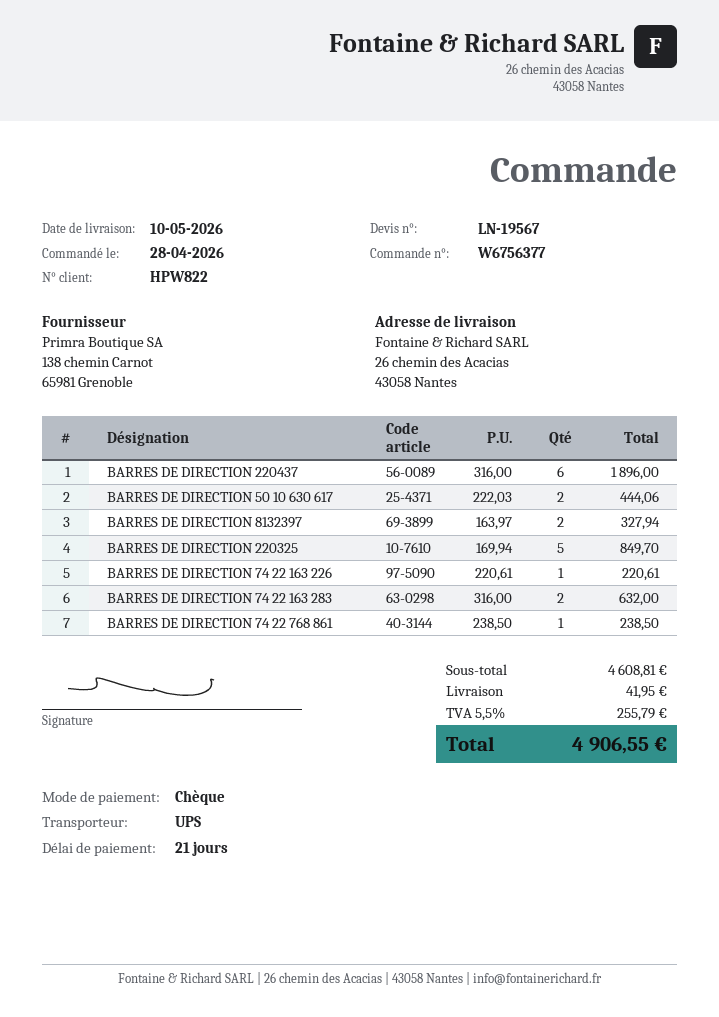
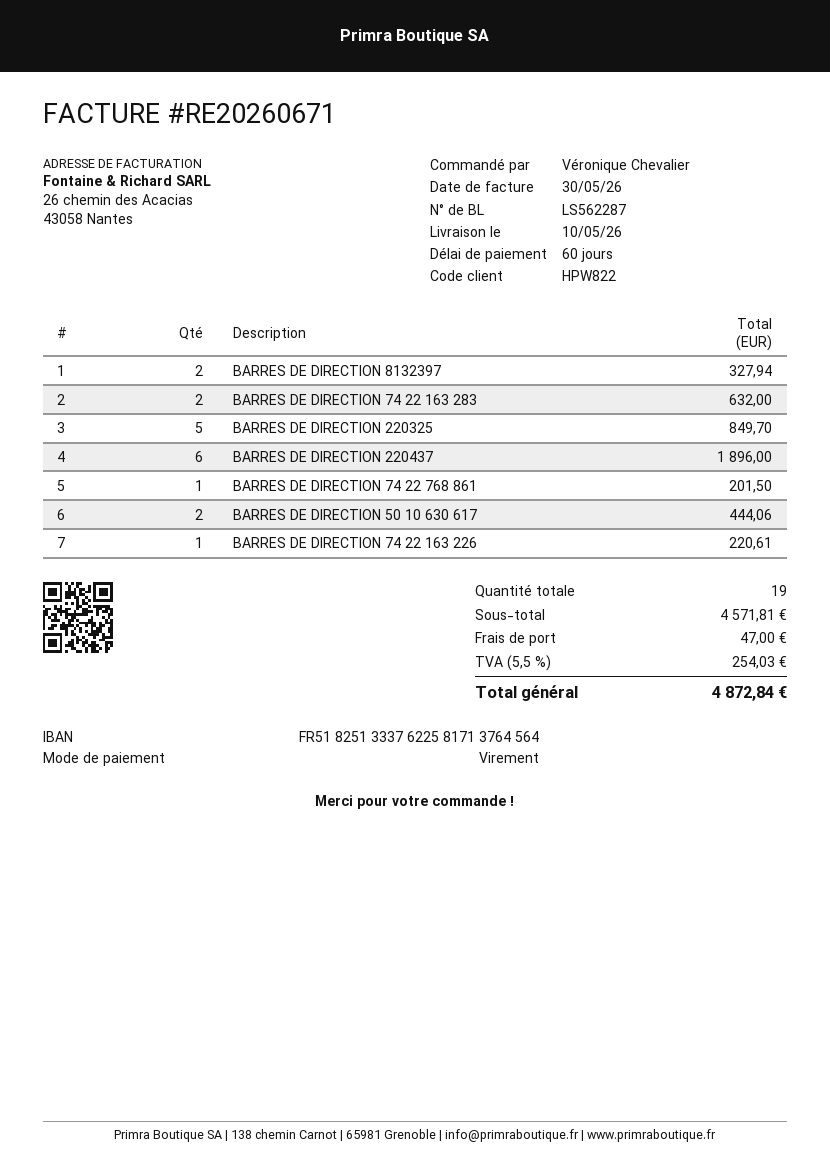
payment terms: 21 days -> 60 days
payment method: cheque -> bank transfer
BARRES DE DIRECTION 74 22 768 861: 1 for 238.50 -> 1 for 201.50
subtotal: 4608.81 -> 4571.81
shipping: 41.95 -> 47.00
tax: 5.5% = 255.79 -> 5.5% = 254.03
total: 4906.55 -> 4872.84

